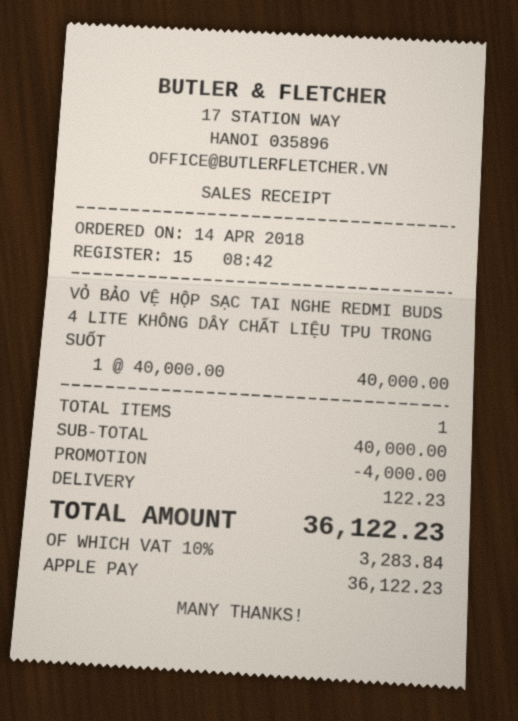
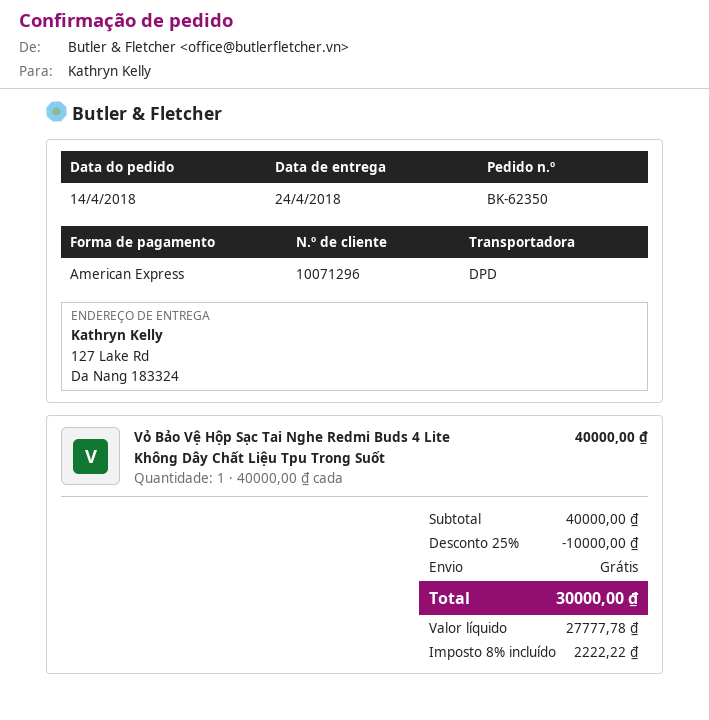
payment method: Apple Pay -> American Express
discount: 4000.00 -> 10000.00
shipping: 122.23 -> 0.00
tax: 10% = 3283.84 -> 8% = 2222.22
total: 36122.23 -> 30000.00

